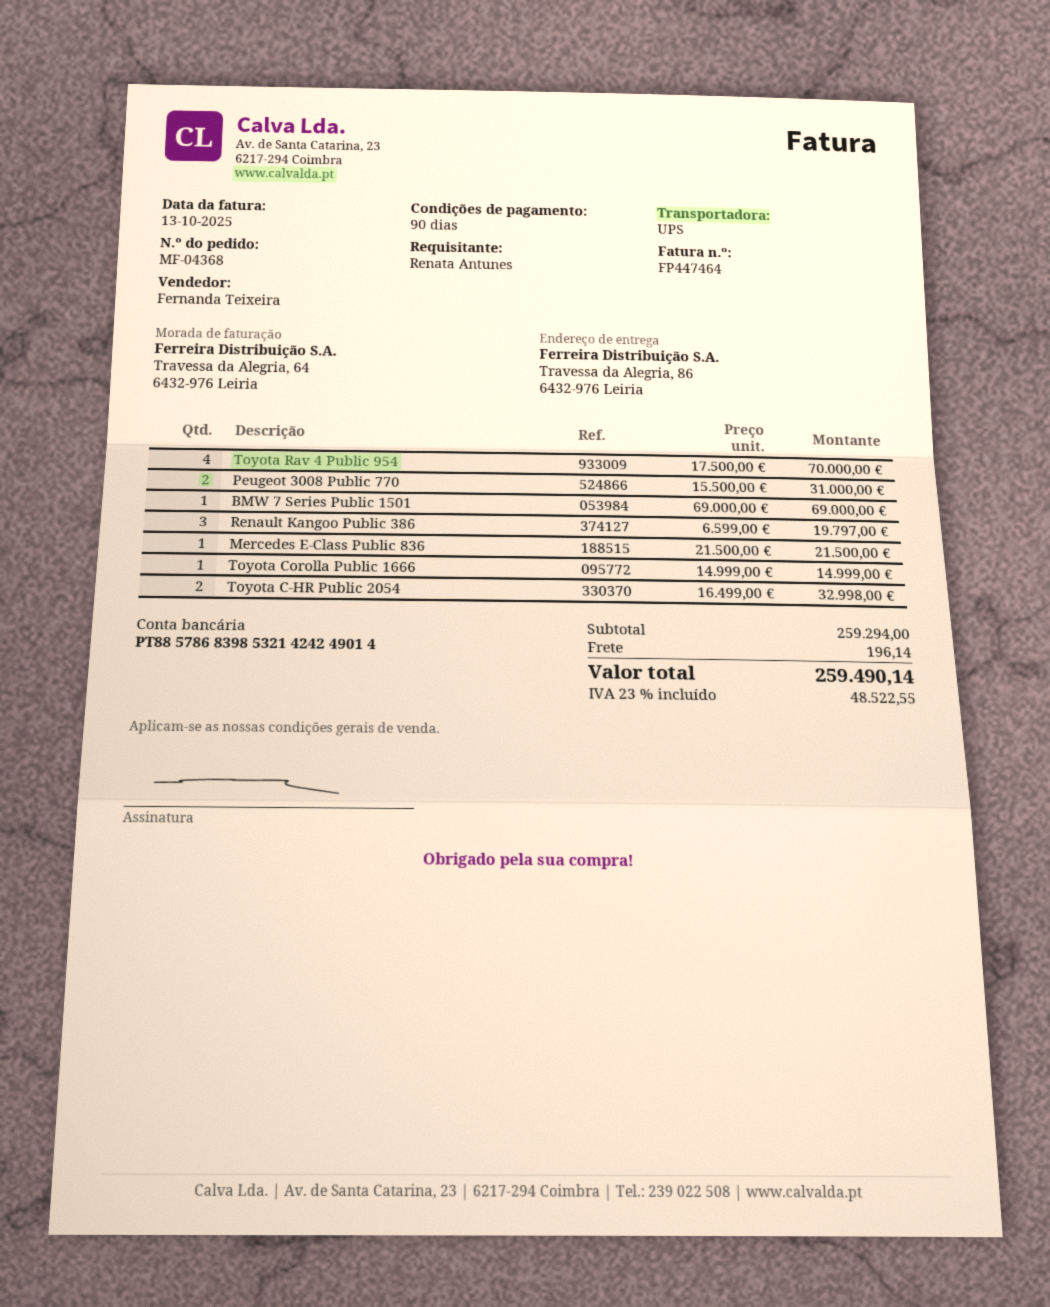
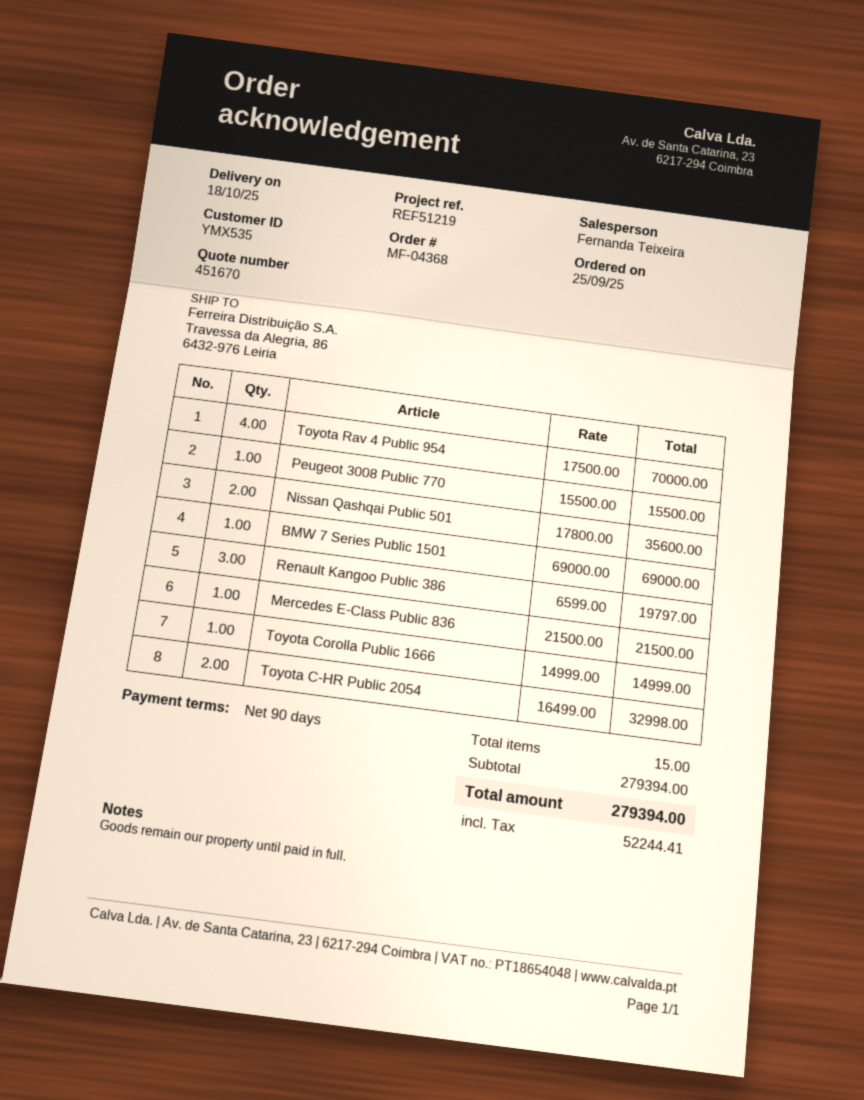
Peugeot 3008 Public 770: 2 x 15500.00 = 31000.00 -> 1 x 15500.00 = 15500.00
Nissan Qashqai Public 501: none -> 2 x 17800.00 = 35600.00
subtotal: 259294.00 -> 279394.00
shipping: 196.14 -> none
tax: 48522.55 -> 52244.41
total: 259490.14 -> 279394.00

